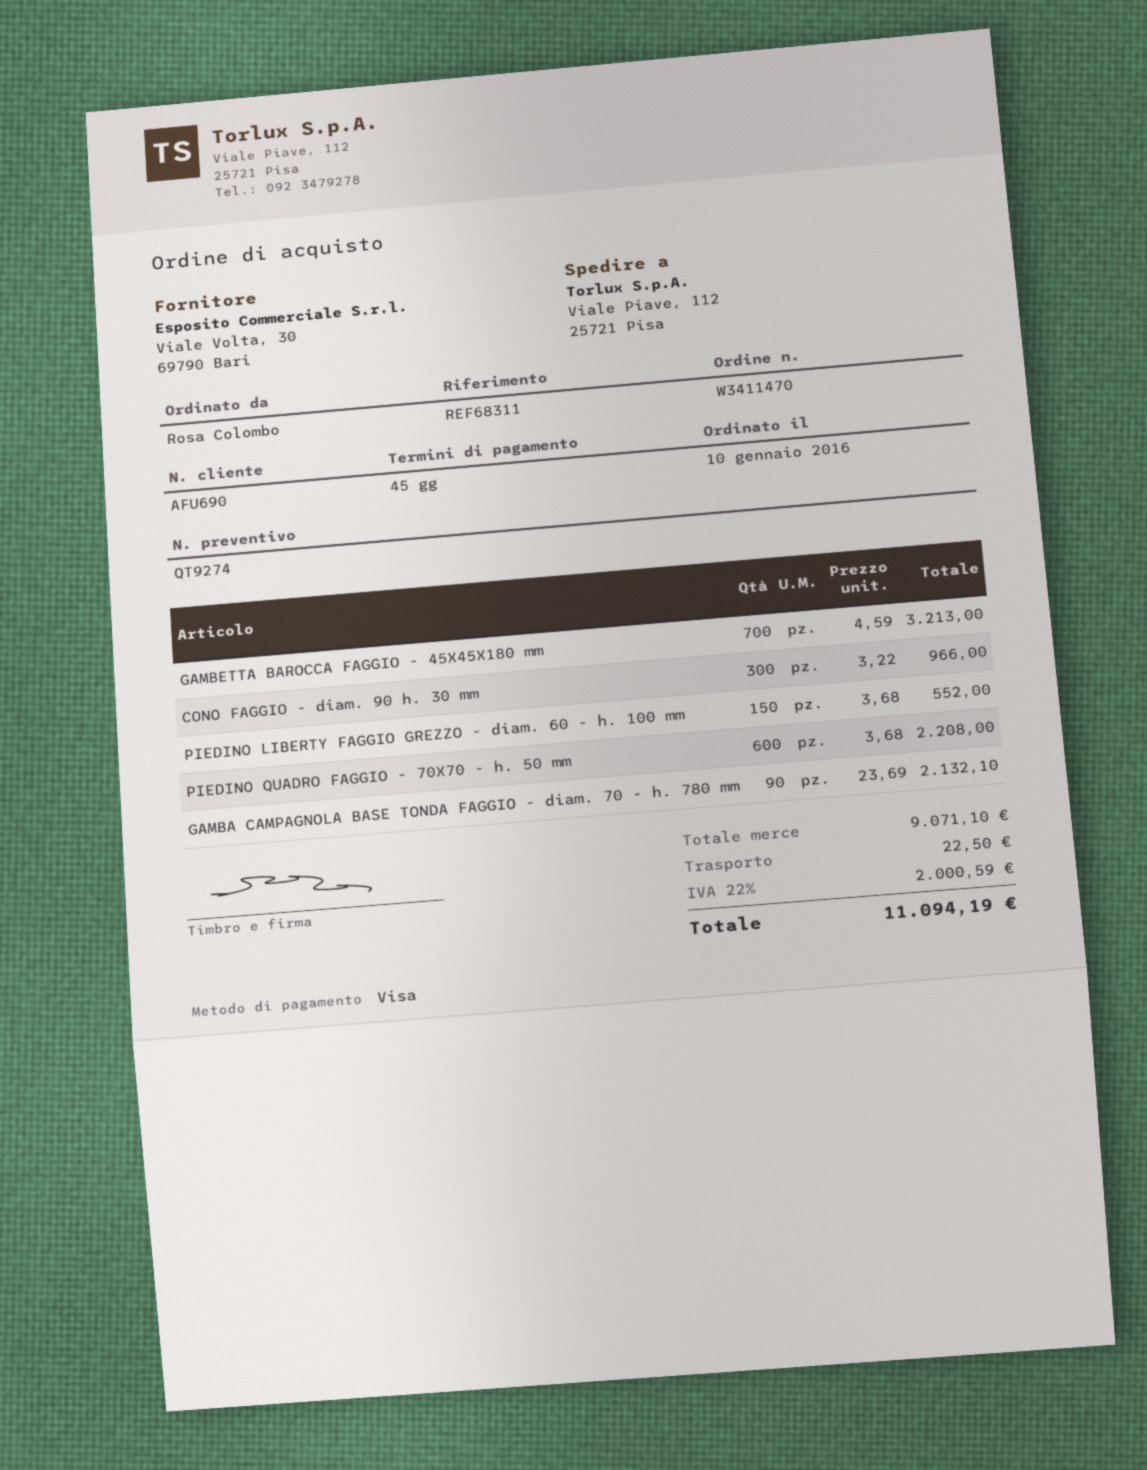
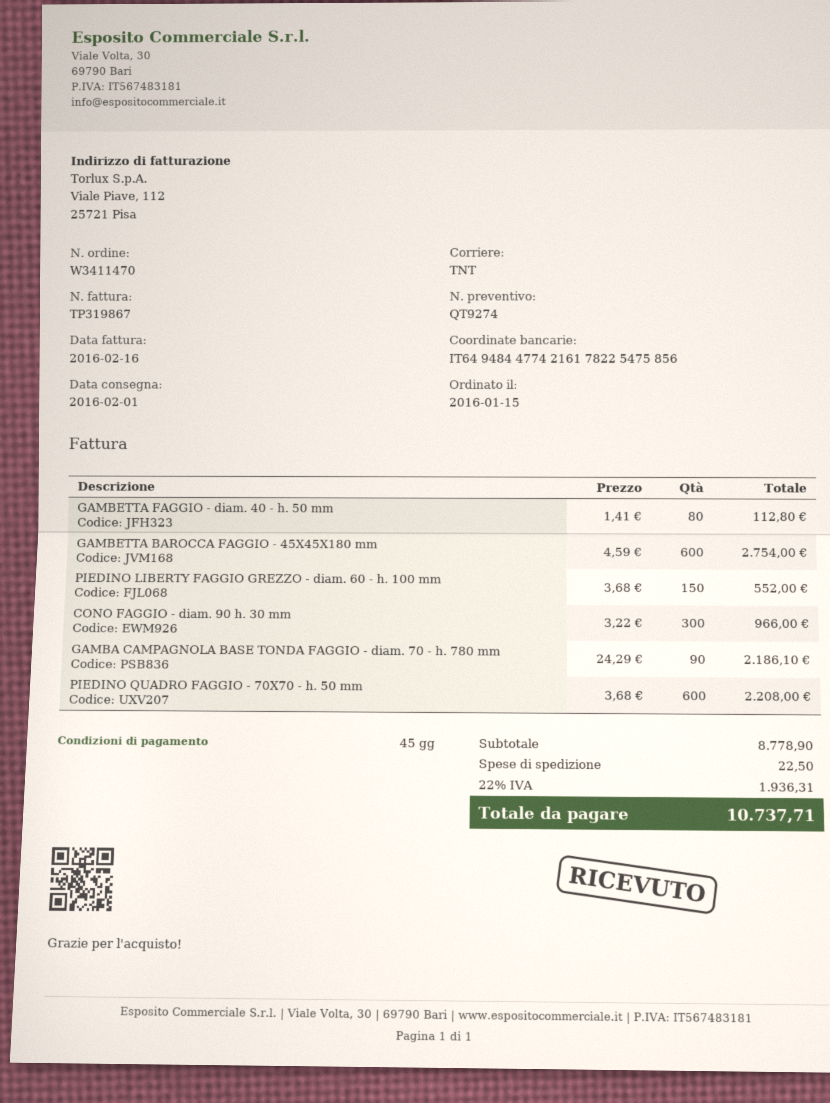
order date: 2016-01-10 -> 2016-01-15
GAMBETTA BAROCCA FAGGIO - 45X45X180 mm: 700 x 4.59 = 3213.00 -> 600 x 4.59 = 2754.00
GAMBA CAMPAGNOLA BASE TONDA FAGGIO - diam. 70 - h. 780 mm: 90 x 23.69 = 2132.10 -> 90 x 24.29 = 2186.10
GAMBETTA FAGGIO - diam. 40 - h. 50 mm: none -> 80 x 1.41 = 112.80
subtotal: 9071.10 -> 8778.90
tax: 22% = 2000.59 -> 22% = 1936.31
total: 11094.19 -> 10737.71

